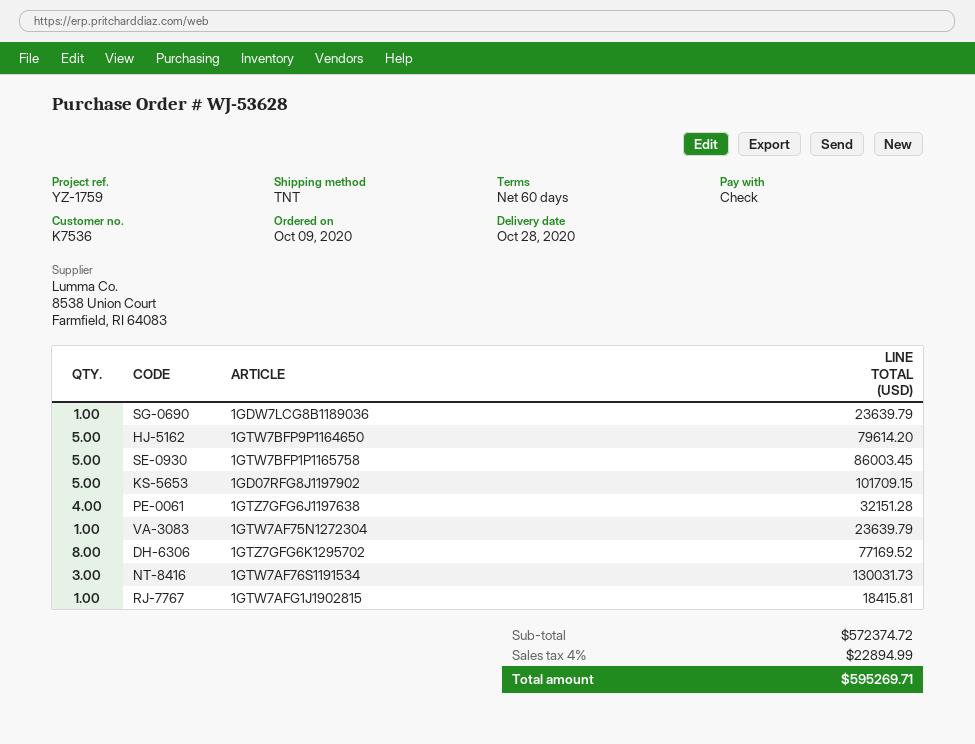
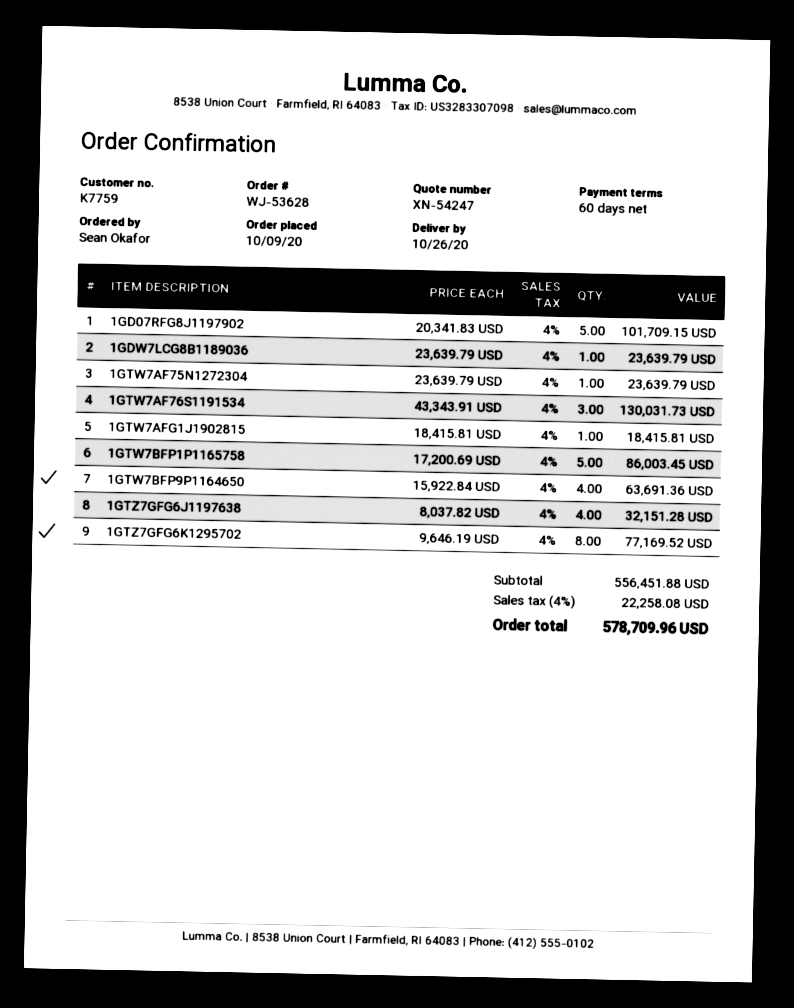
delivery date: 2020-10-28 -> 2020-10-26
customer number: K7536 -> K7759
1GTW7BFP9P1164650: 5 for 79614.20 -> 4 for 63691.36
subtotal: 572374.72 -> 556451.88
tax: 4% = 22894.99 -> 4% = 22258.08
total: 595269.71 -> 578709.96

